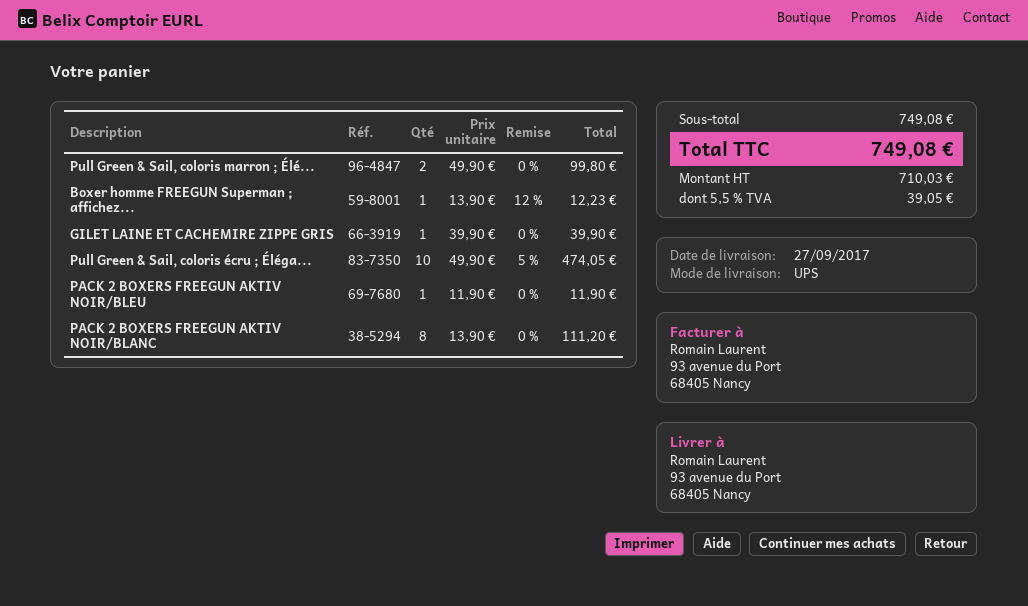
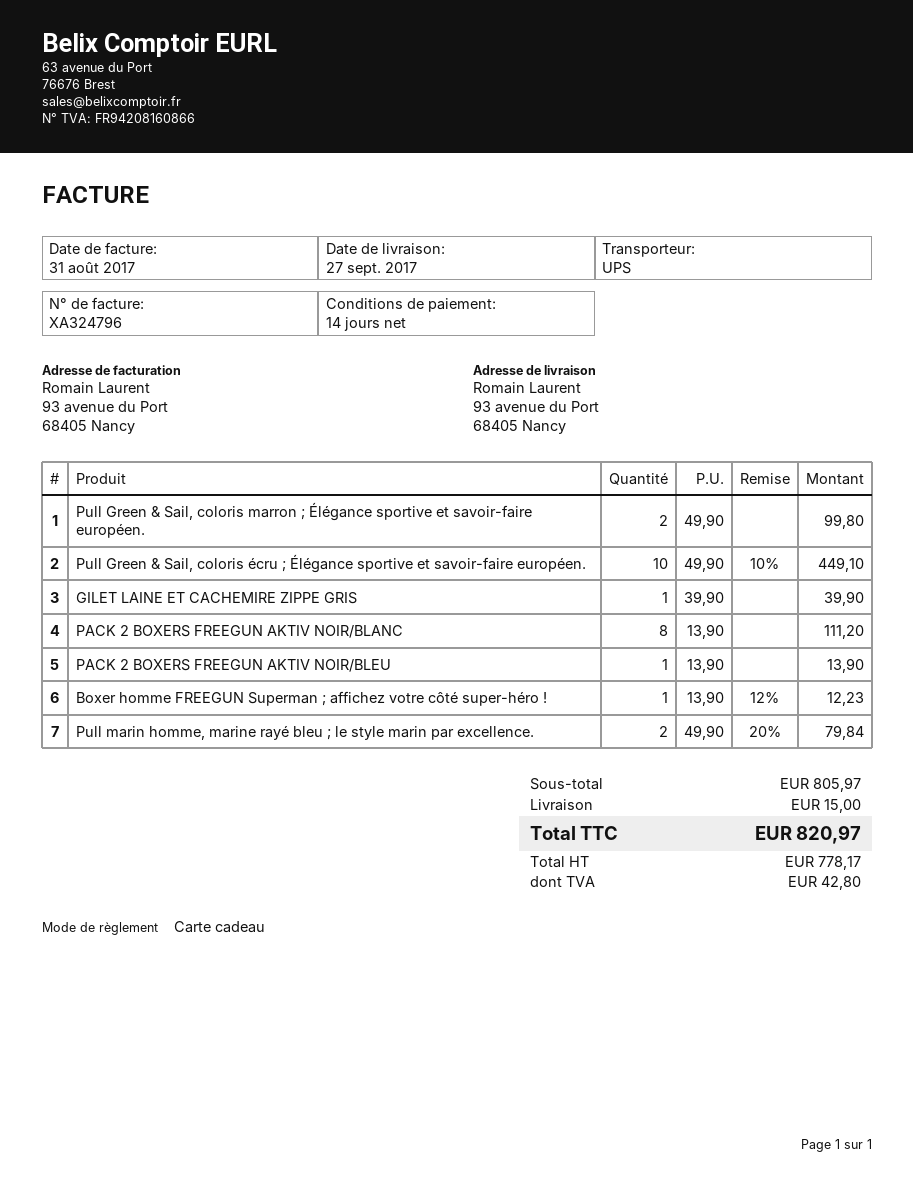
Pull Green & Sail, coloris écru ; Éléga...: 10 x 49.90 - 5% = 474.05 -> 10 x 49.90 - 10% = 449.10
PACK 2 BOXERS FREEGUN AKTIV NOIR/BLEU: 1 x 11.90 = 11.90 -> 1 x 13.90 = 13.90
Pull marin homme, marine rayé bleu ; le style marin par excellence.: none -> 2 x 49.90 - 20% = 79.84
subtotal: 749.08 -> 805.97
shipping: none -> 15.00
net: 710.03 -> 778.17
tax: 39.05 -> 42.80
total: 749.08 -> 820.97

